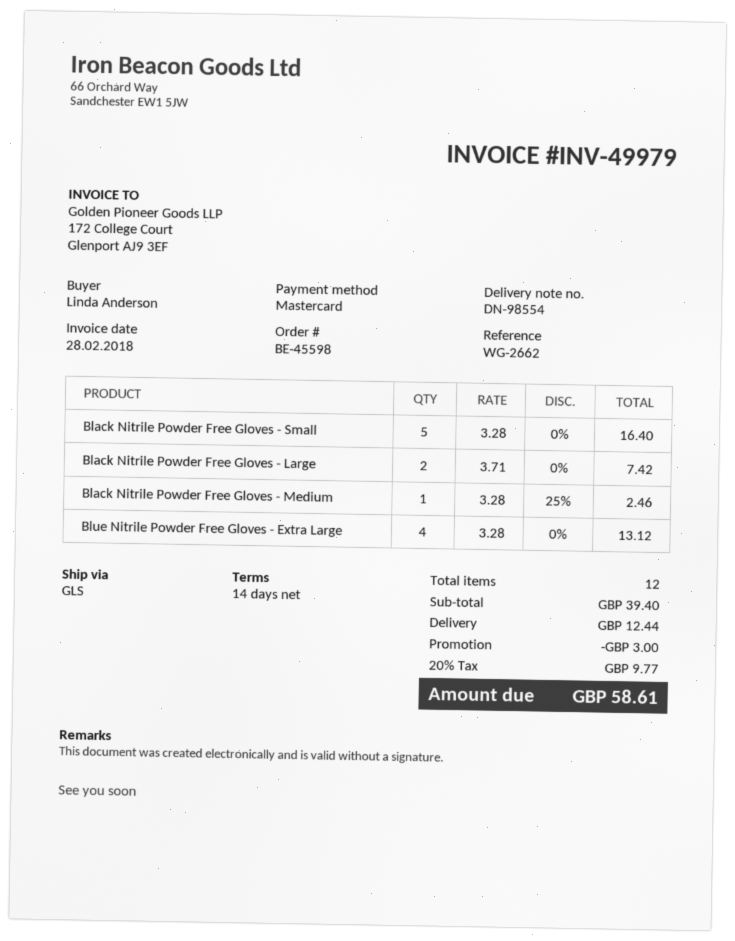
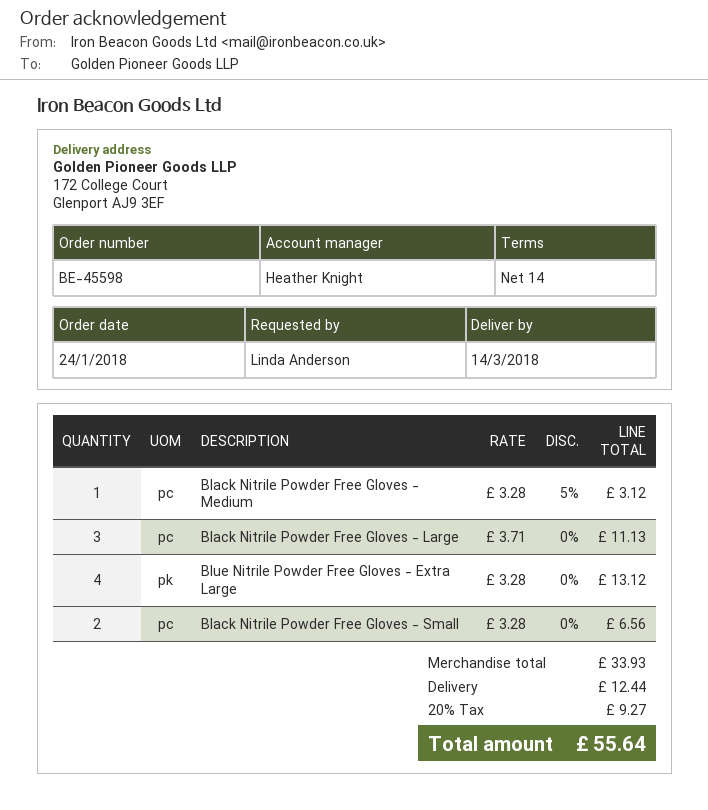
Black Nitrile Powder Free Gloves - Small: 5 x 3.28 = 16.40 -> 2 x 3.28 = 6.56
Black Nitrile Powder Free Gloves - Large: 2 x 3.71 = 7.42 -> 3 x 3.71 = 11.13
Black Nitrile Powder Free Gloves - Medium: 1 x 3.28 - 25% = 2.46 -> 1 x 3.28 - 5% = 3.12
subtotal: 39.40 -> 33.93
discount: 3.00 -> none
tax: 20% = 9.77 -> 20% = 9.27
total: 58.61 -> 55.64

